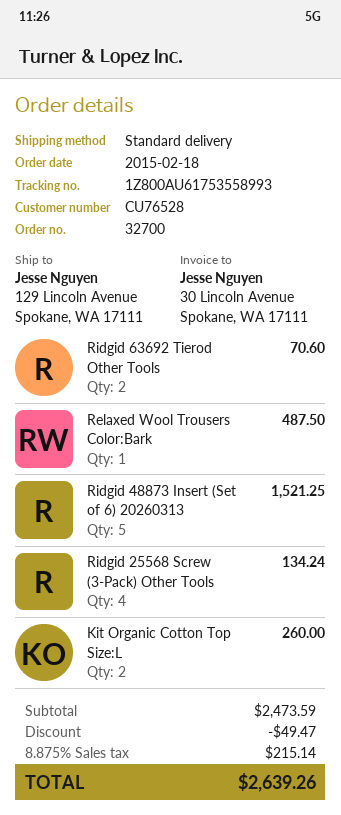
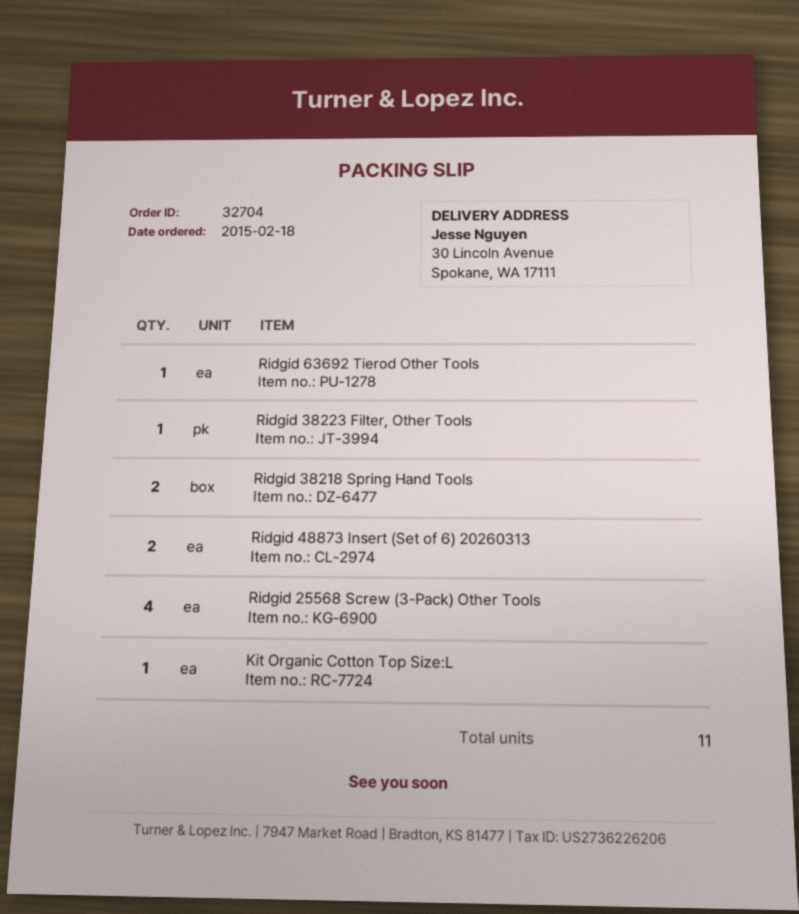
order number: 32700 -> 32704
ship to: 129 Lincoln Avenue, Spokane, WA 17111 -> 30 Lincoln Avenue, Spokane, WA 17111
Ridgid 63692 Tierod Other Tools: 2 -> 1
Relaxed Wool Trousers Color:Bark: 1 -> none
Ridgid 48873 Insert (Set of 6) 20260313: 5 -> 2
Kit Organic Cotton Top Size:L: 2 -> 1
Ridgid 38223 Filter, Other Tools: none -> 1
Ridgid 38218 Spring Hand Tools: none -> 2

